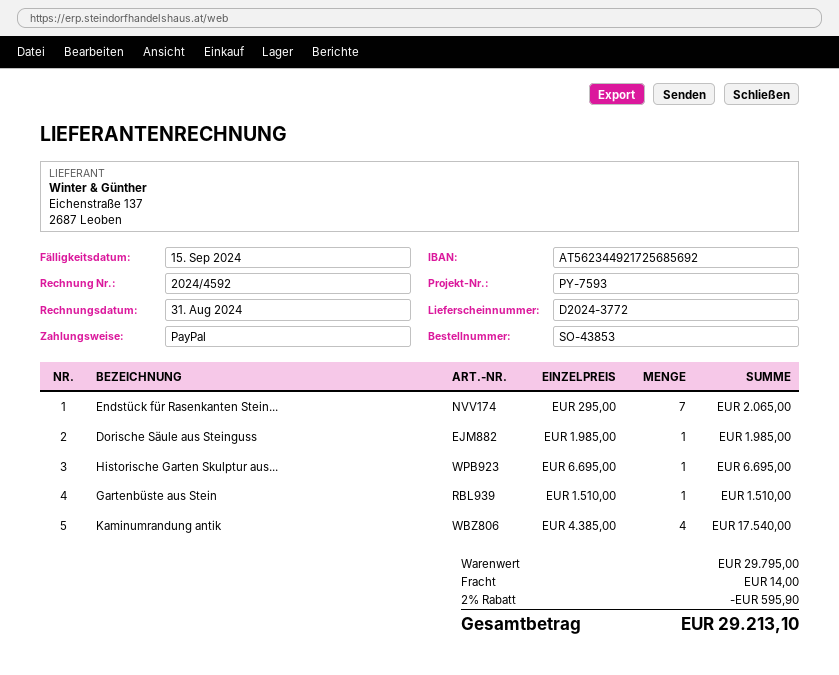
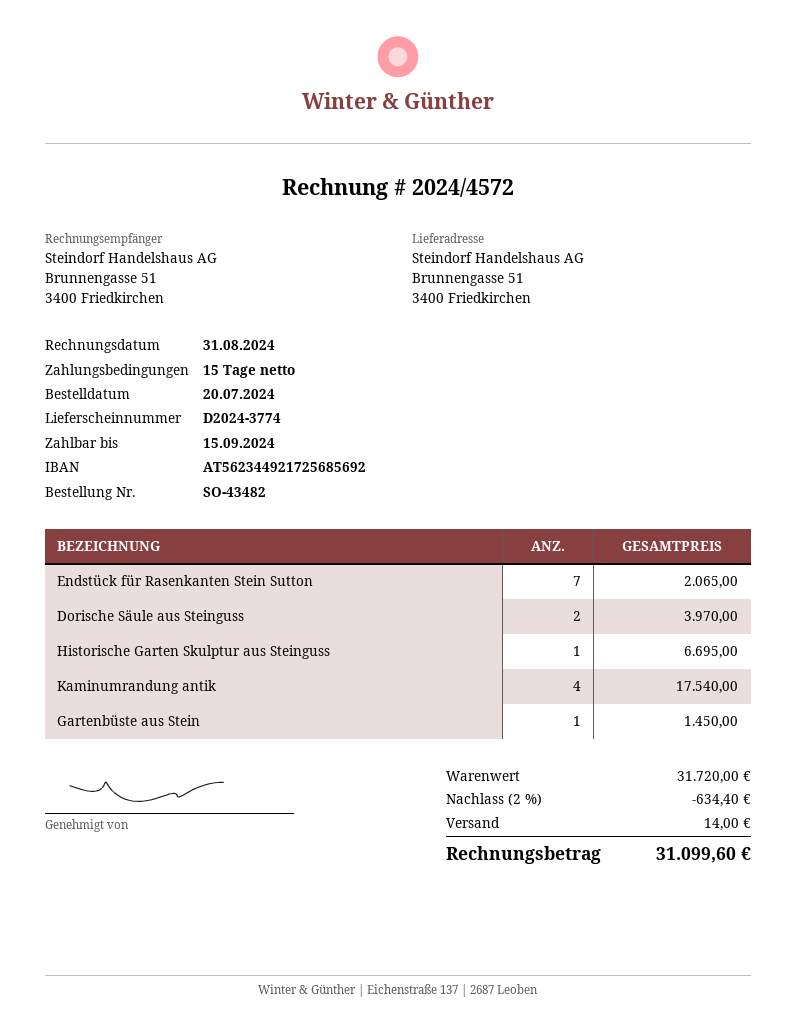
order number: SO-43853 -> SO-43482
delivery note number: D2024-3772 -> D2024-3774
invoice number: 2024/4592 -> 2024/4572
Dorische Säule aus Steinguss: 1 for 1985.00 -> 2 for 3970.00
Gartenbüste aus Stein: 1 for 1510.00 -> 1 for 1450.00
subtotal: 29795.00 -> 31720.00
discount: 2% = 595.90 -> 2% = 634.40
total: 29213.10 -> 31099.60

